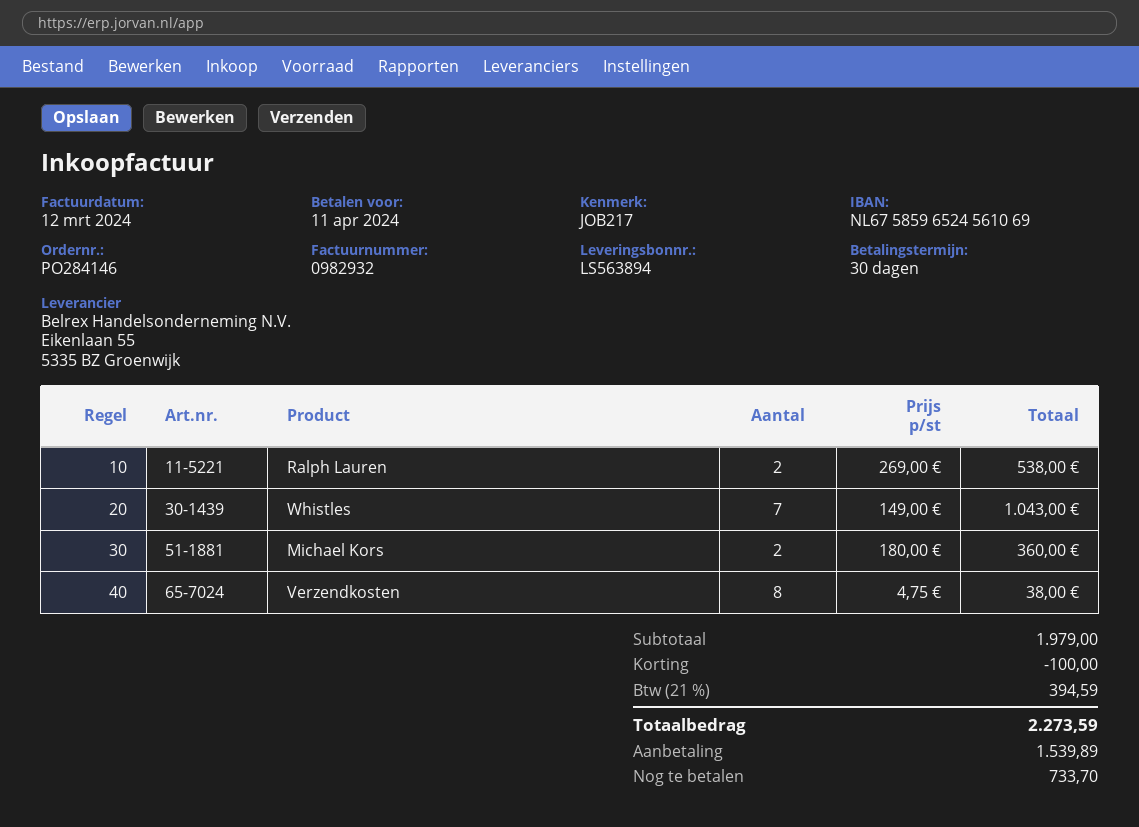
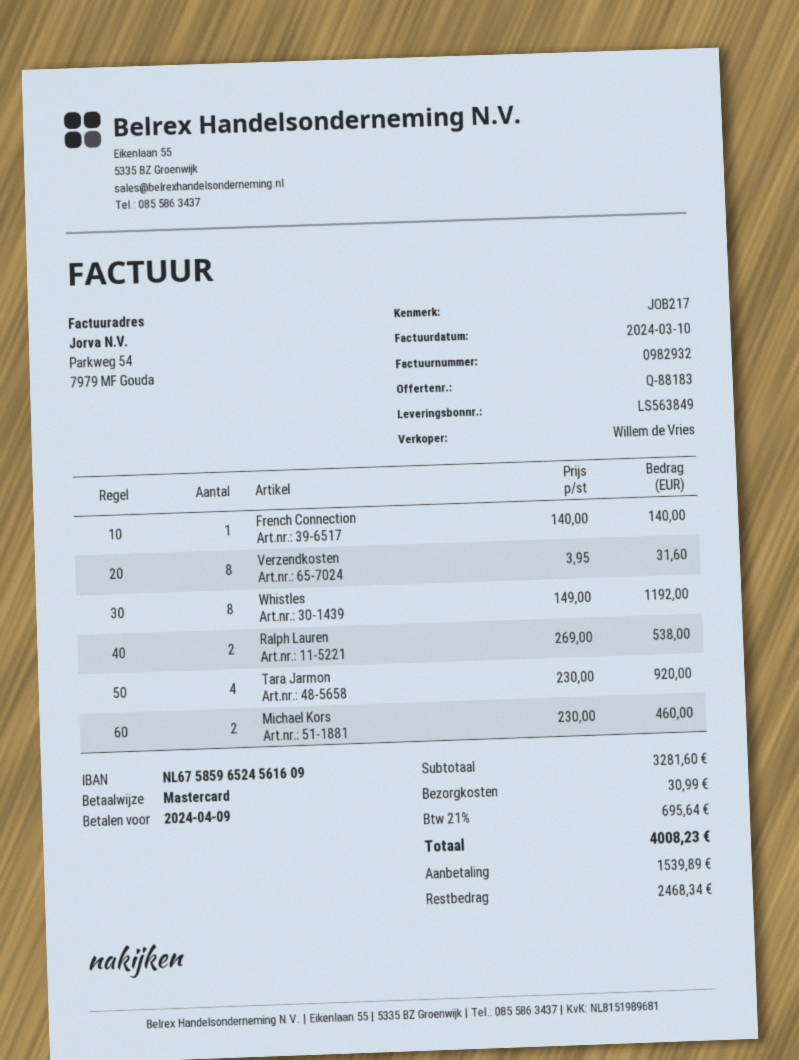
delivery note number: LS563894 -> LS563849
invoice date: 2024-03-12 -> 2024-03-10
due date: 2024-04-11 -> 2024-04-09
bank account: NL6758596524561069 -> NL6758596524561609
Whistles: 7 x 149.00 = 1043.00 -> 8 x 149.00 = 1192.00
Michael Kors: 2 x 180.00 = 360.00 -> 2 x 230.00 = 460.00
Verzendkosten: 8 x 4.75 = 38.00 -> 8 x 3.95 = 31.60
French Connection: none -> 1 x 140.00 = 140.00
Tara Jarmon: none -> 4 x 230.00 = 920.00
subtotal: 1979.00 -> 3281.60
discount: 100.00 -> none
shipping: none -> 30.99
tax: 21% = 394.59 -> 21% = 695.64
total: 2273.59 -> 4008.23
balance: 733.70 -> 2468.34

